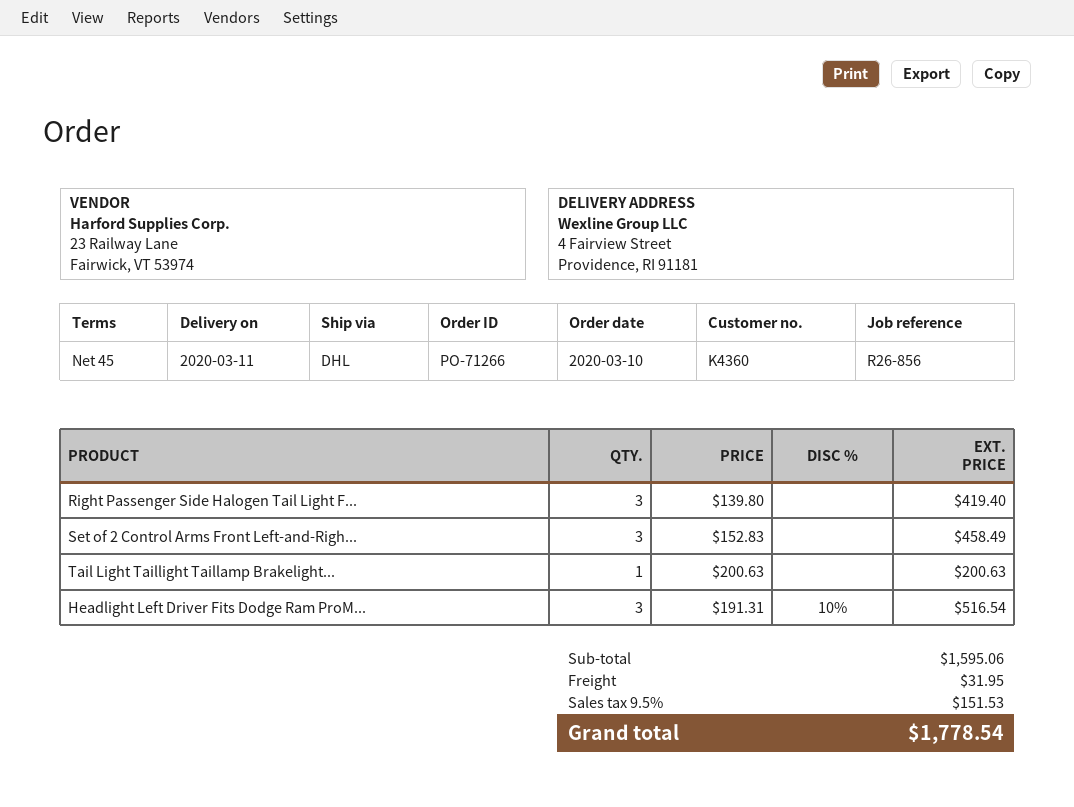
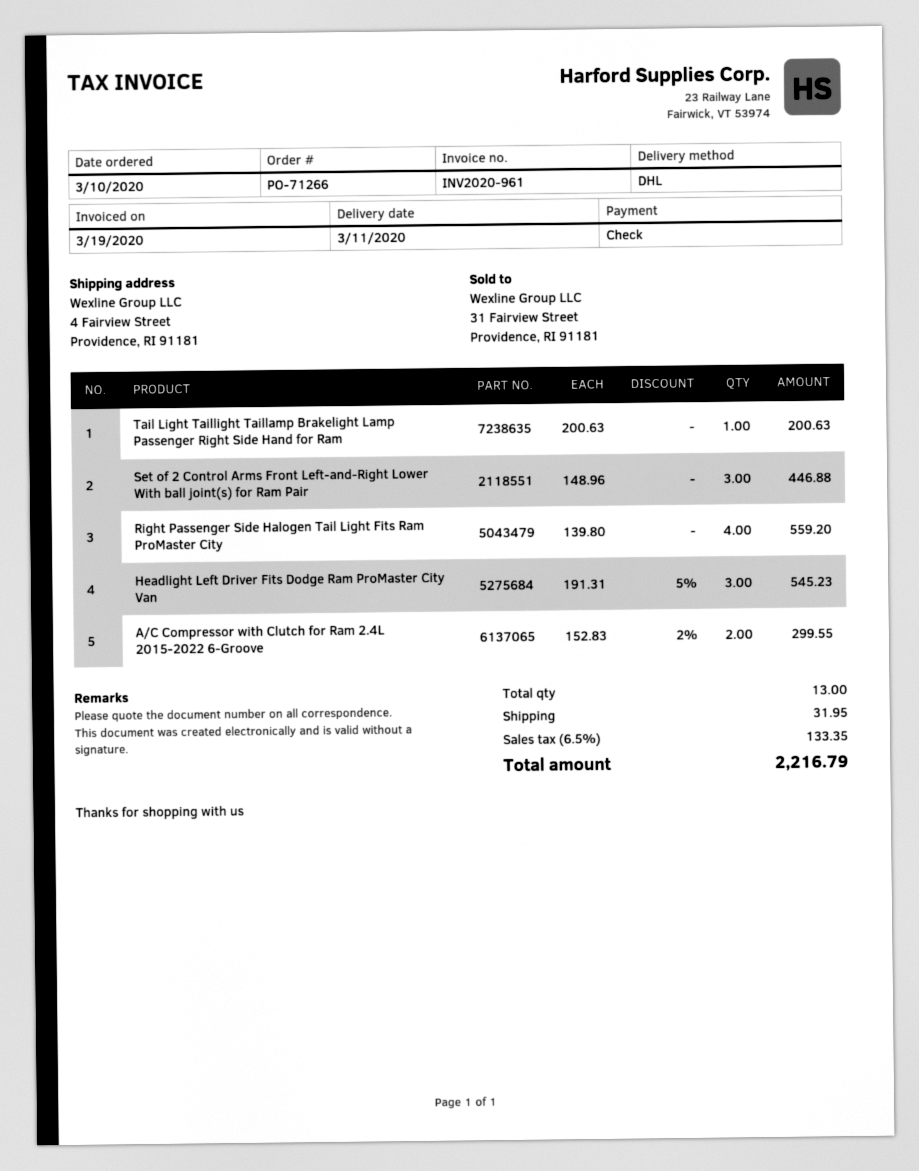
Right Passenger Side Halogen Tail Light F...: 3 x 139.80 = 419.40 -> 4 x 139.80 = 559.20
Set of 2 Control Arms Front Left-and-Righ...: 3 x 152.83 = 458.49 -> 3 x 148.96 = 446.88
Headlight Left Driver Fits Dodge Ram ProM...: 3 x 191.31 - 10% = 516.54 -> 3 x 191.31 - 5% = 545.23
A/C Compressor with Clutch for Ram 2.4L 2015-2022 6-Groove: none -> 2 x 152.83 - 2% = 299.55
tax: 9.5% = 151.53 -> 6.5% = 133.35
total: 1778.54 -> 2216.79

